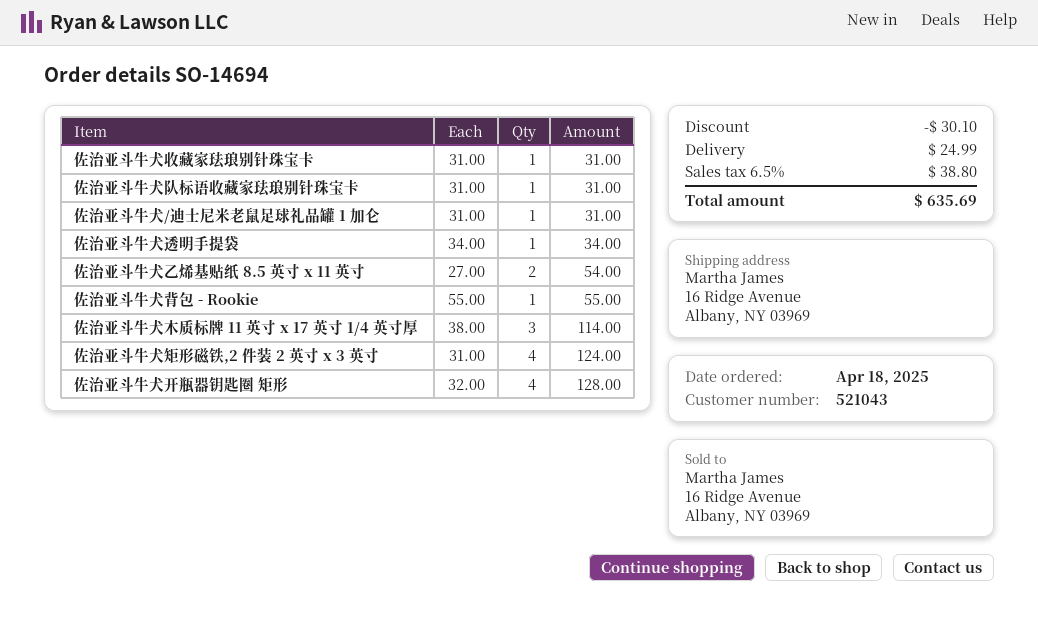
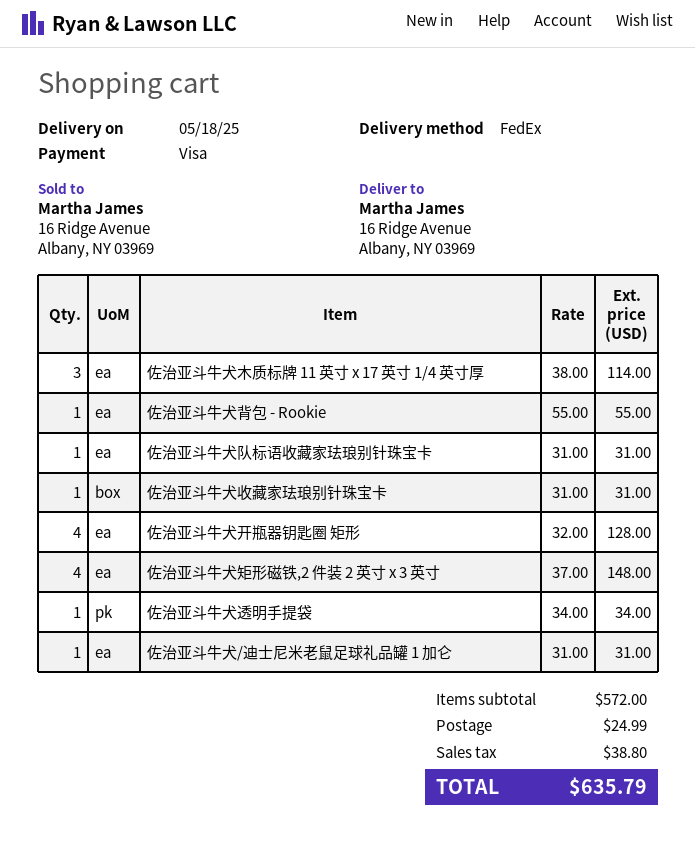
佐治亚斗牛犬乙烯基贴纸 8.5 英寸 x 11 英寸: 2 x 27.00 = 54.00 -> none
佐治亚斗牛犬矩形磁铁,2 件装 2 英寸 x 3 英寸: 4 x 31.00 = 124.00 -> 4 x 37.00 = 148.00
discount: 30.10 -> none
total: 635.69 -> 635.79

